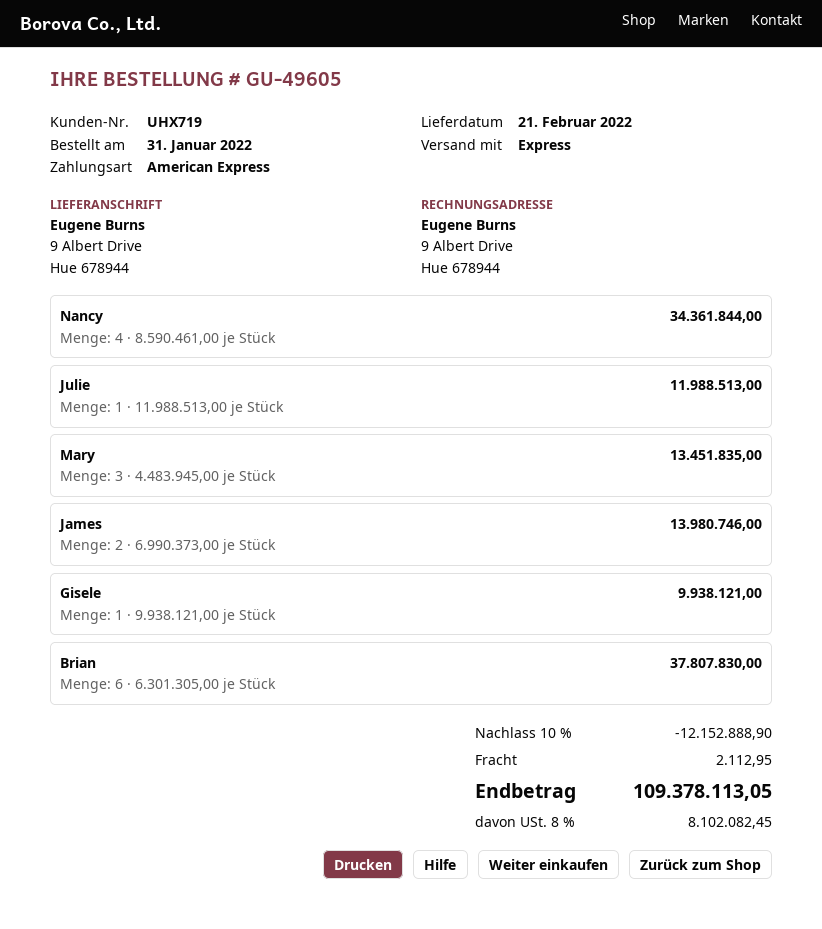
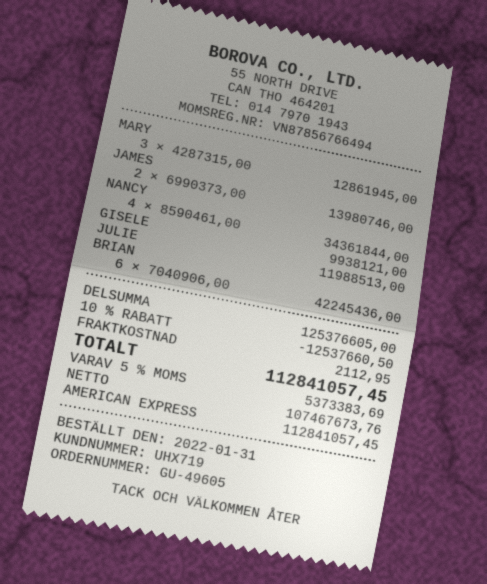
Mary: 3 x 4483945.00 = 13451835.00 -> 3 x 4287315.00 = 12861945.00
Brian: 6 x 6301305.00 = 37807830.00 -> 6 x 7040906.00 = 42245436.00
discount: 10% = 12152888.90 -> 10% = 12537660.50
tax: 8% = 8102082.45 -> 5% = 5373383.69
total: 109378113.05 -> 112841057.45

